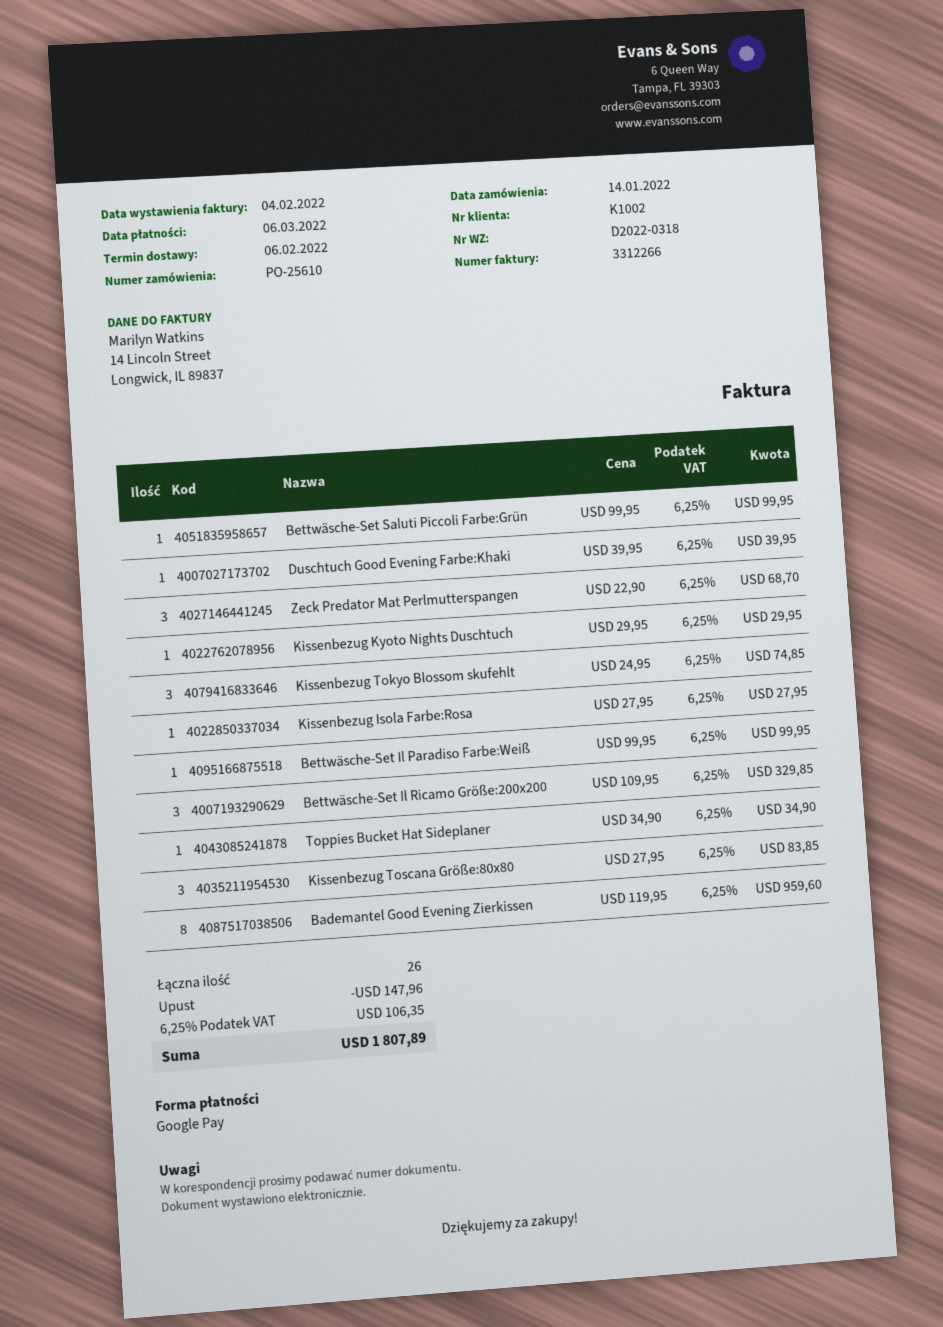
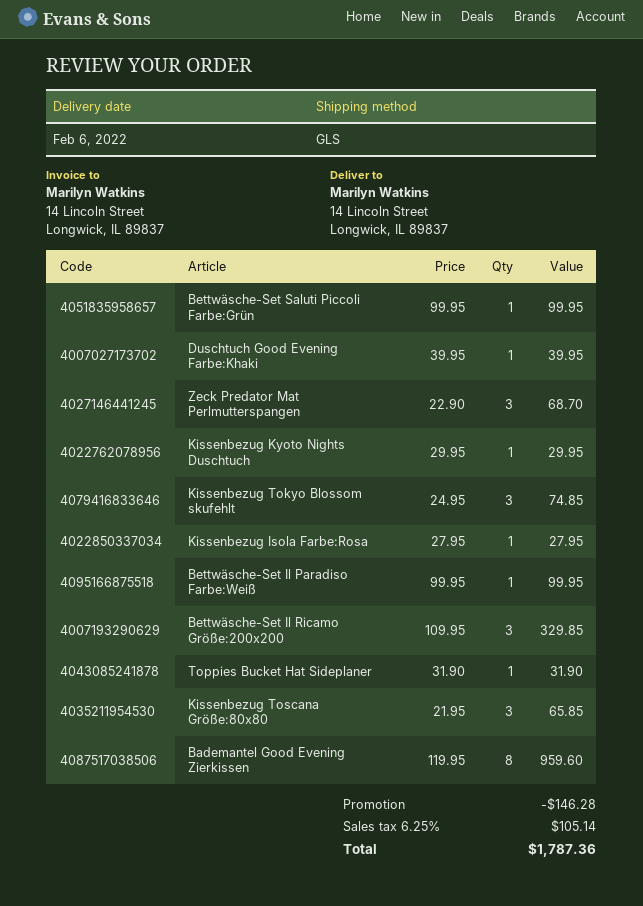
Toppies Bucket Hat Sideplaner: 1 x 34.90 = 34.90 -> 1 x 31.90 = 31.90
Kissenbezug Toscana Größe:80x80: 3 x 27.95 = 83.85 -> 3 x 21.95 = 65.85
discount: 147.96 -> 146.28
tax: 6.25% = 106.35 -> 6.25% = 105.14
total: 1807.89 -> 1787.36

